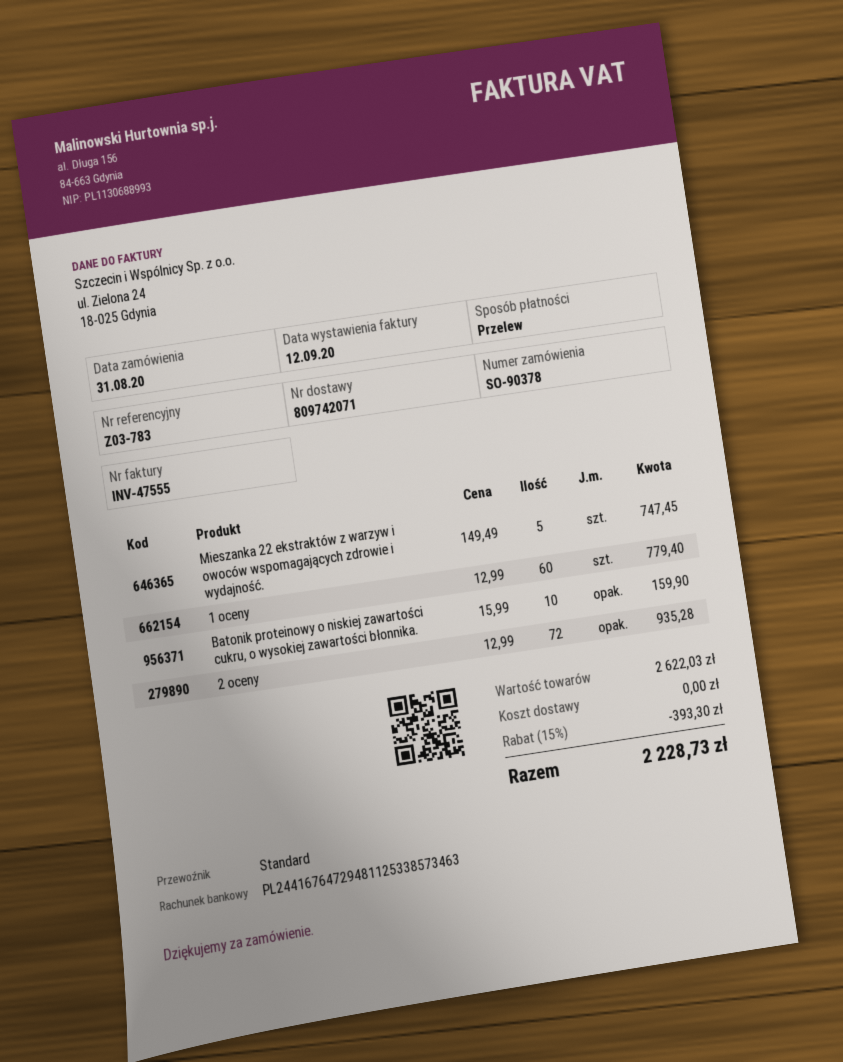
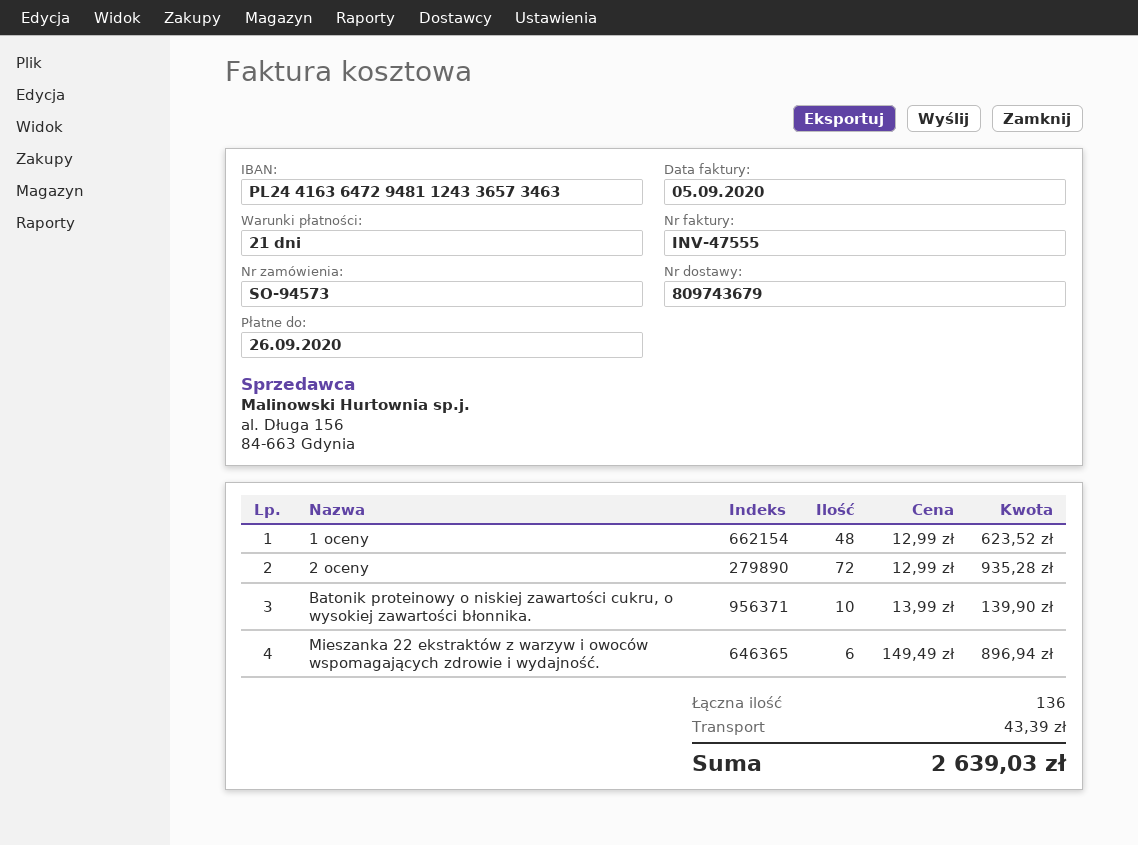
order number: SO-90378 -> SO-94573
delivery note number: 809742071 -> 809743679
invoice date: 2020-09-12 -> 2020-09-05
bank account: PL24416764729481125338573463 -> PL24416364729481124336573463
Mieszanka 22 ekstraktów z warzyw i owoców wspomagających zdrowie i wydajność.: 5 x 149.49 = 747.45 -> 6 x 149.49 = 896.94
1 oceny: 60 x 12.99 = 779.40 -> 48 x 12.99 = 623.52
Batonik proteinowy o niskiej zawartości cukru, o wysokiej zawartości błonnika.: 10 x 15.99 = 159.90 -> 10 x 13.99 = 139.90
discount: 15% = 393.30 -> none
shipping: 0.00 -> 43.39
total: 2228.73 -> 2639.03

